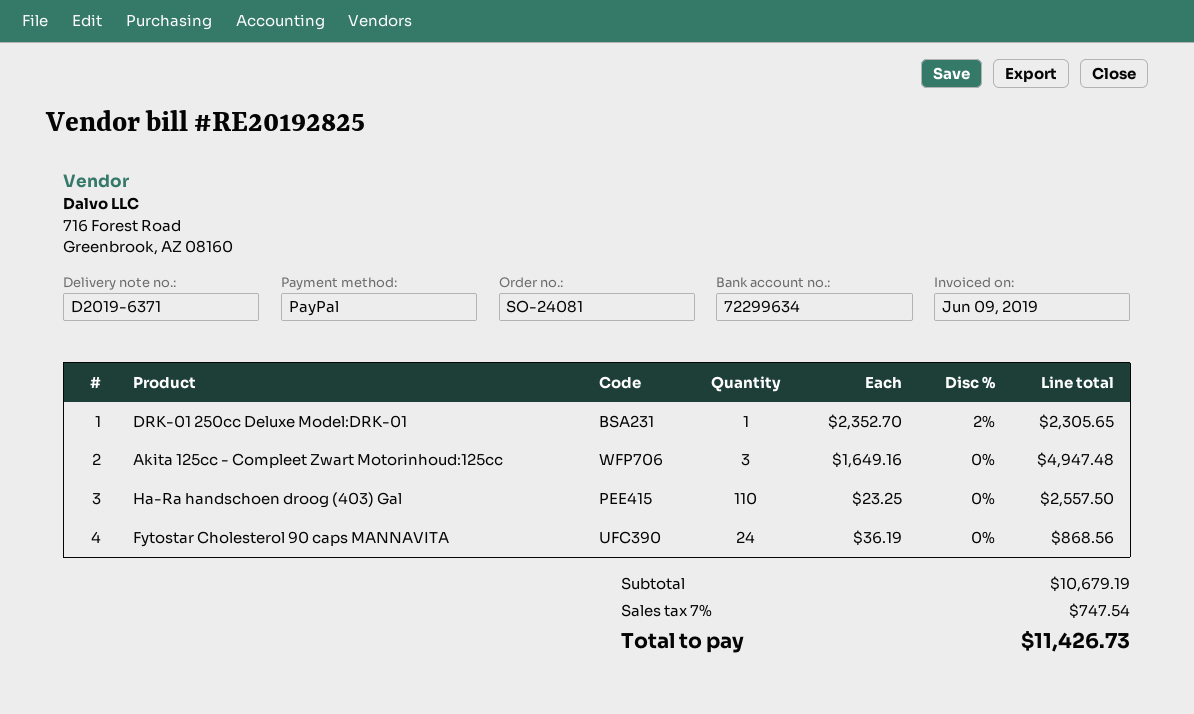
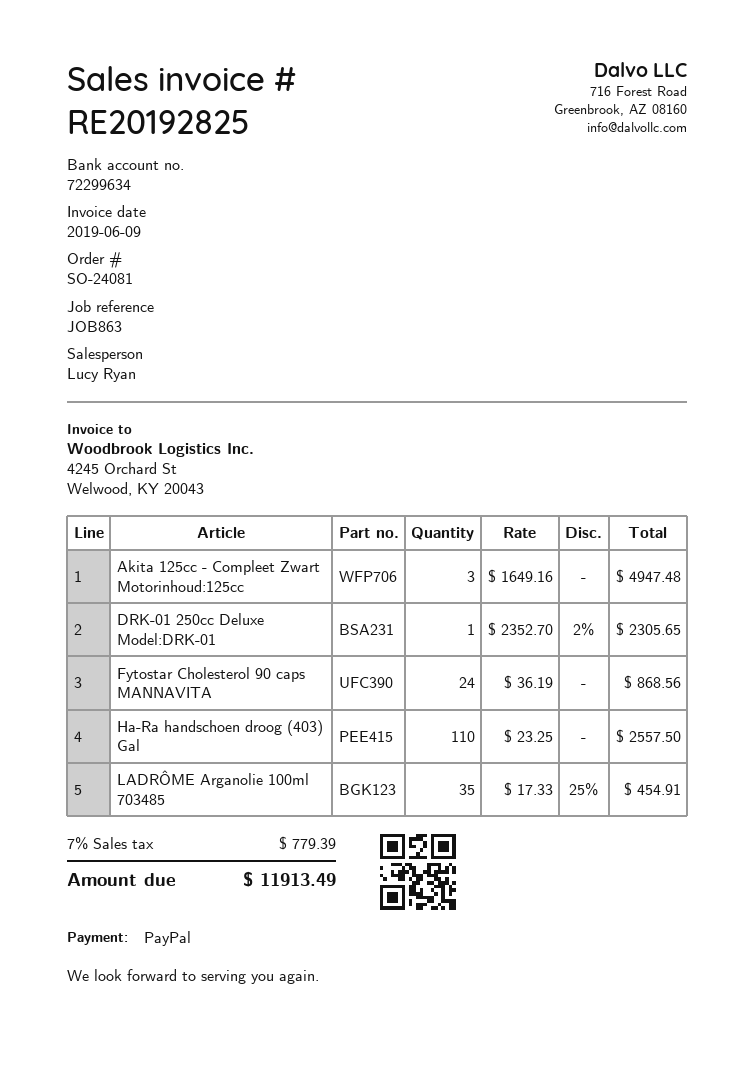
LADRÔME Arganolie 100ml 703485: none -> 35 x 17.33 - 25% = 454.91
tax: 7% = 747.54 -> 7% = 779.39
total: 11426.73 -> 11913.49

